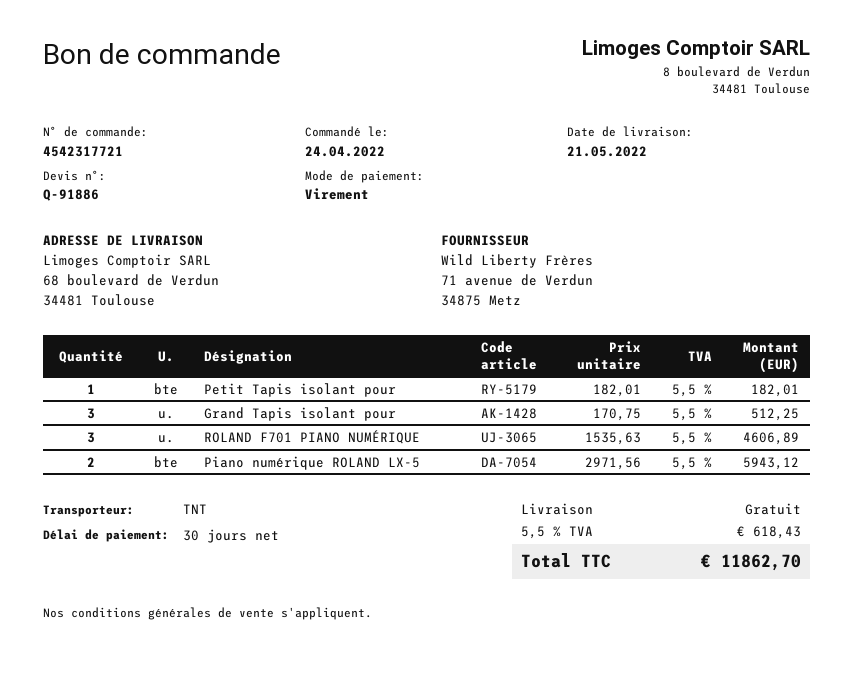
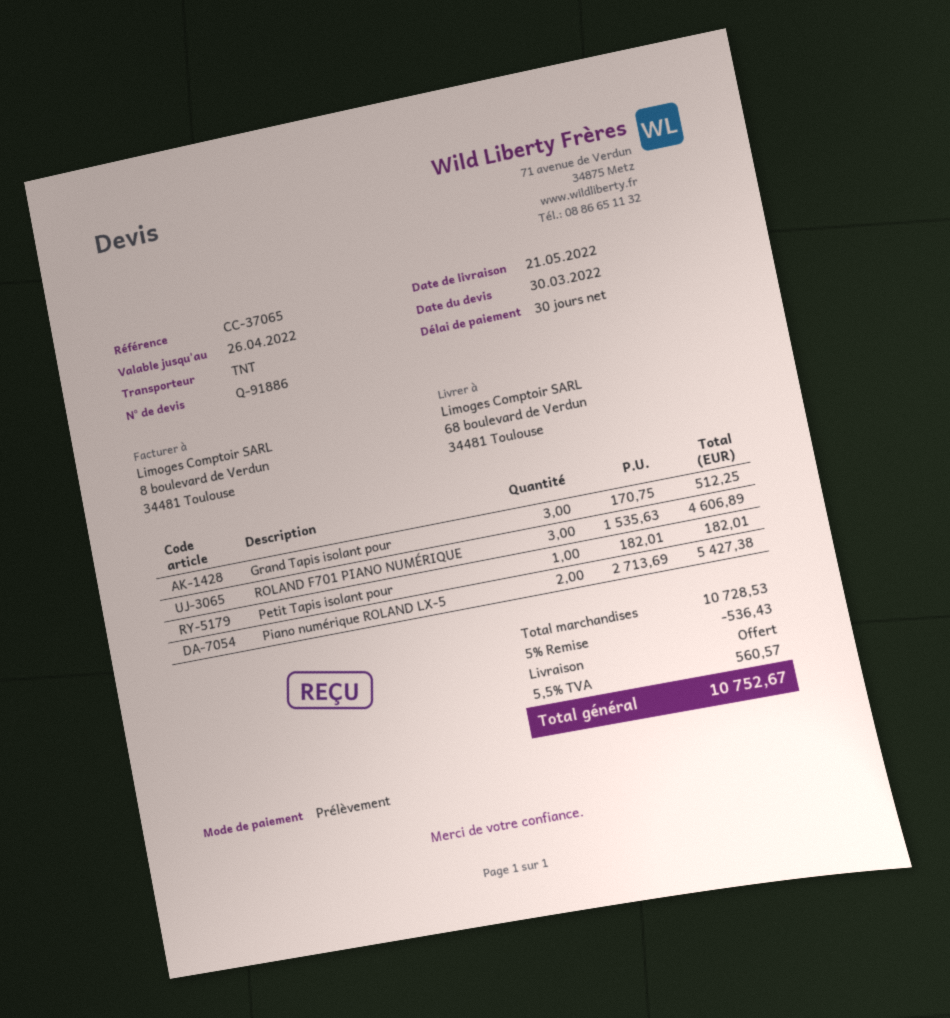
payment method: bank transfer -> direct debit
Piano numérique ROLAND LX-5: 2 x 2971.56 = 5943.12 -> 2 x 2713.69 = 5427.38
discount: none -> 5% = 536.43
tax: 5.5% = 618.43 -> 5.5% = 560.57
total: 11862.70 -> 10752.67

